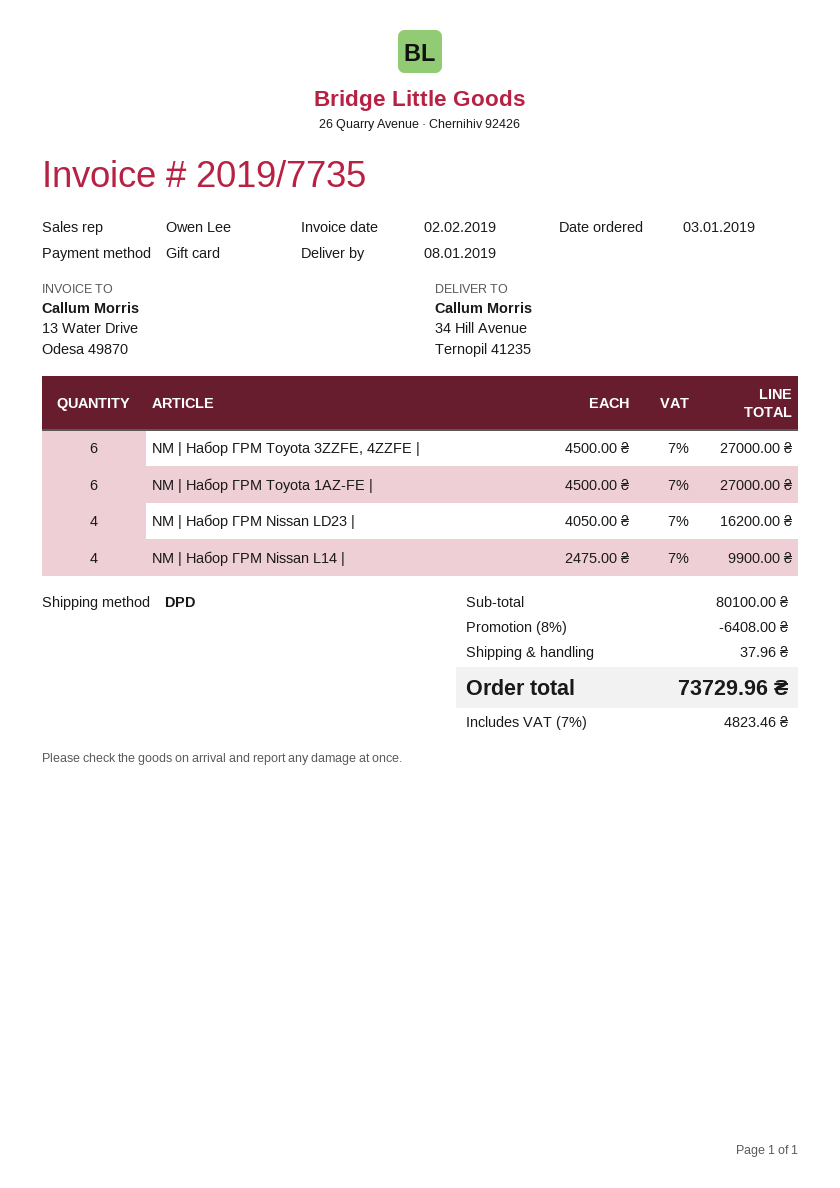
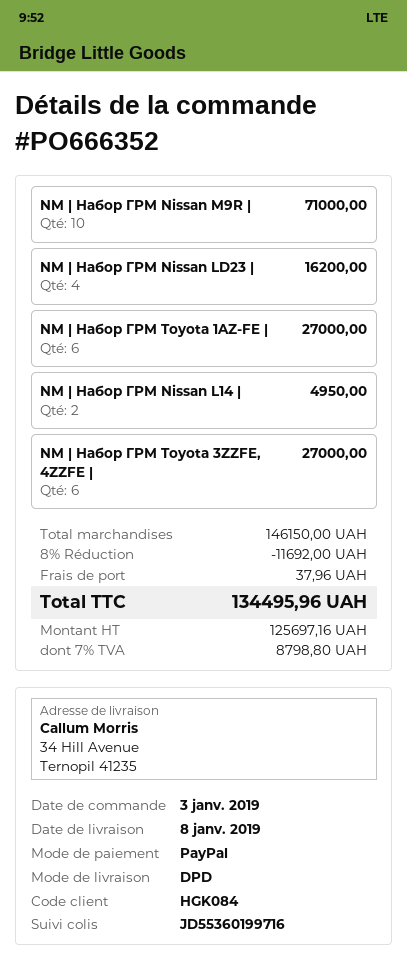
payment method: gift card -> PayPal
NM | Набор ГРМ Nissan L14 |: 4 for 9900.00 -> 2 for 4950.00
NM | Набор ГРМ Nissan M9R |: none -> 10 for 71000.00
subtotal: 80100.00 -> 146150.00
discount: 8% = 6408.00 -> 8% = 11692.00
tax: 7% = 4823.46 -> 7% = 8798.80
total: 73729.96 -> 134495.96

